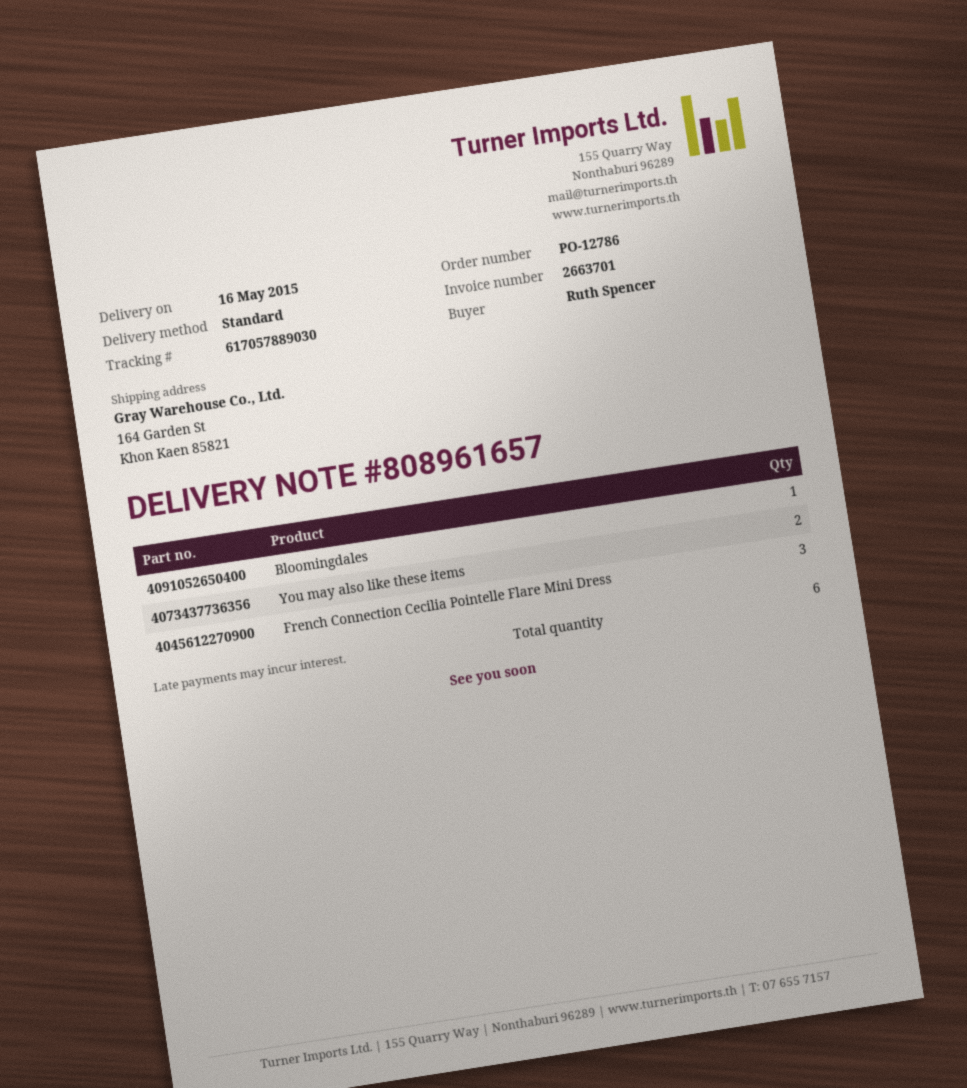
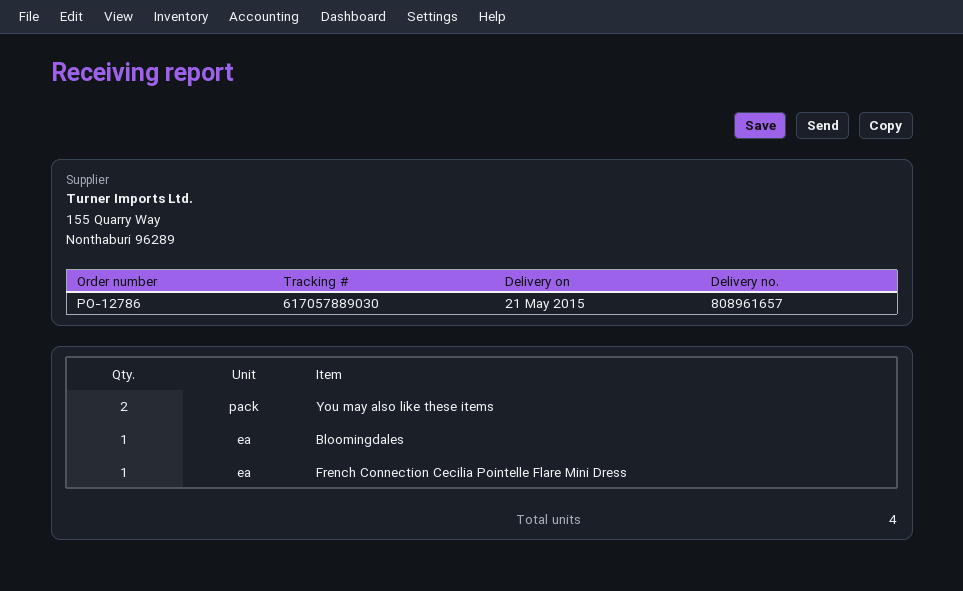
delivery date: 2015-05-16 -> 2015-05-21
French Connection Cecilia Pointelle Flare Mini Dress: 3 -> 1
total quantity: 6 -> 4

